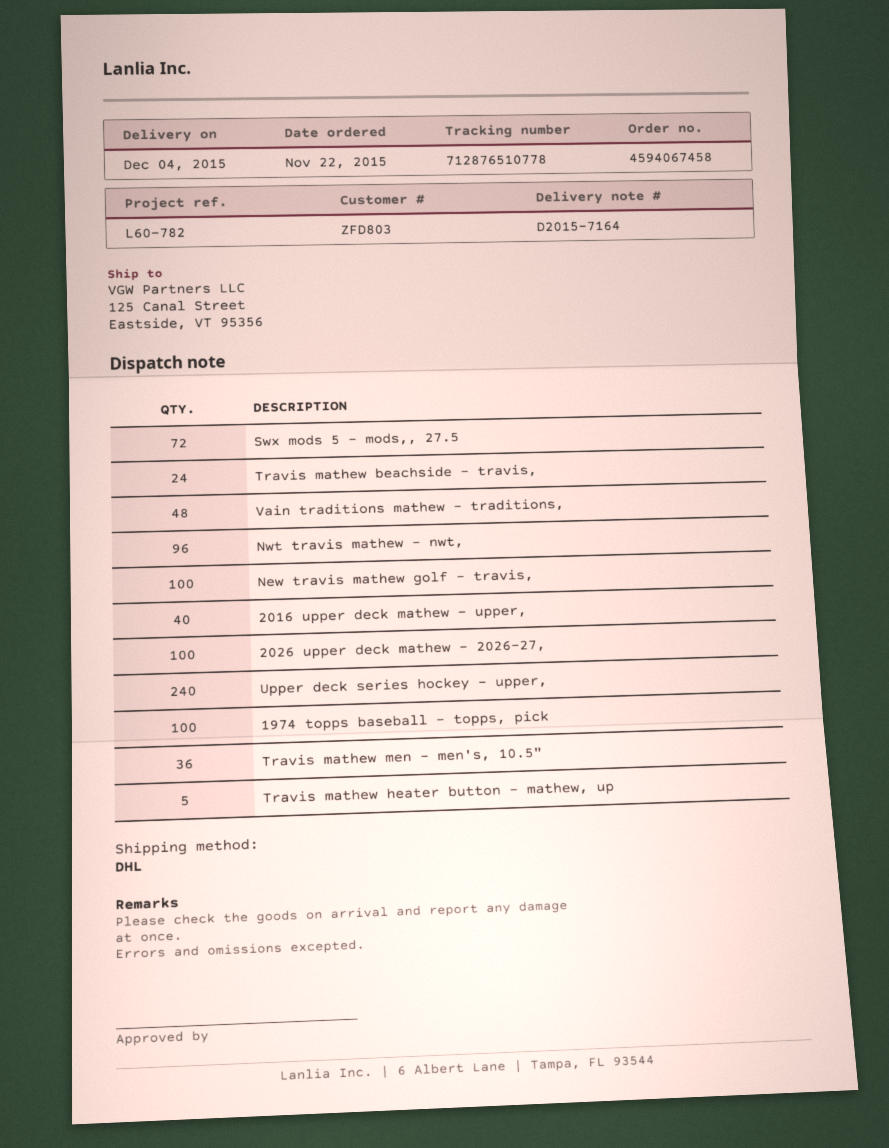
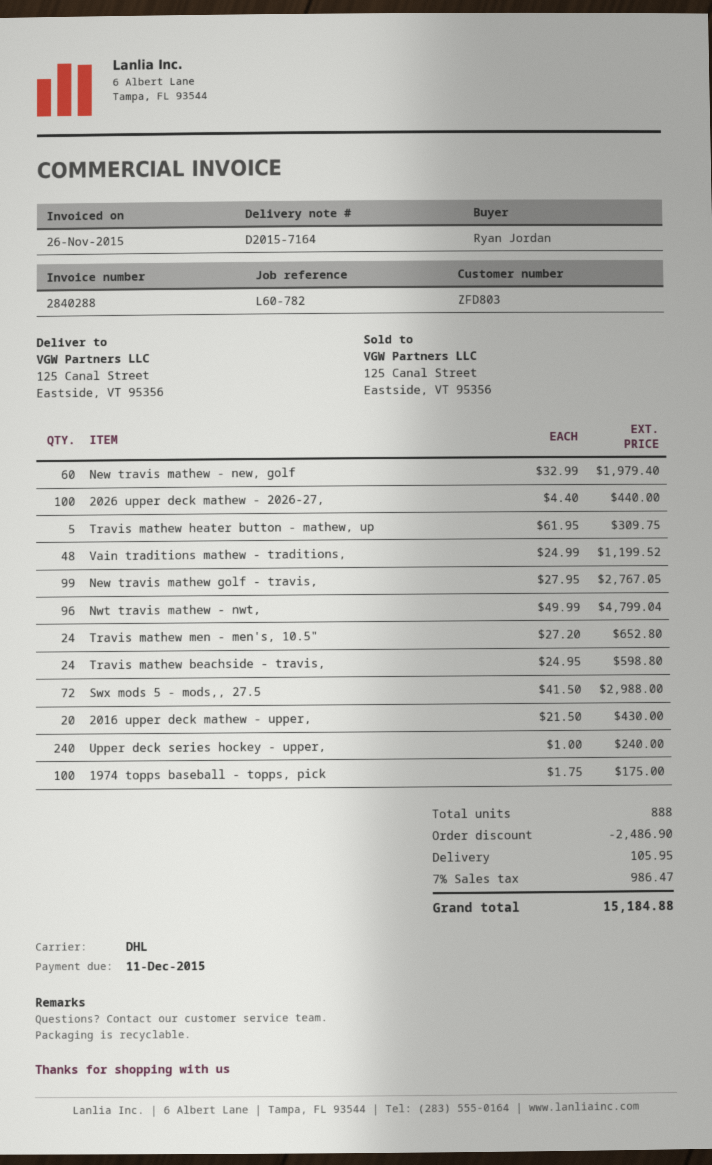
New travis mathew golf - travis,: 100 -> 99
2016 upper deck mathew - upper,: 40 -> 20
Travis mathew men - men's, 10.5": 36 -> 24
New travis mathew - new, golf: none -> 60

